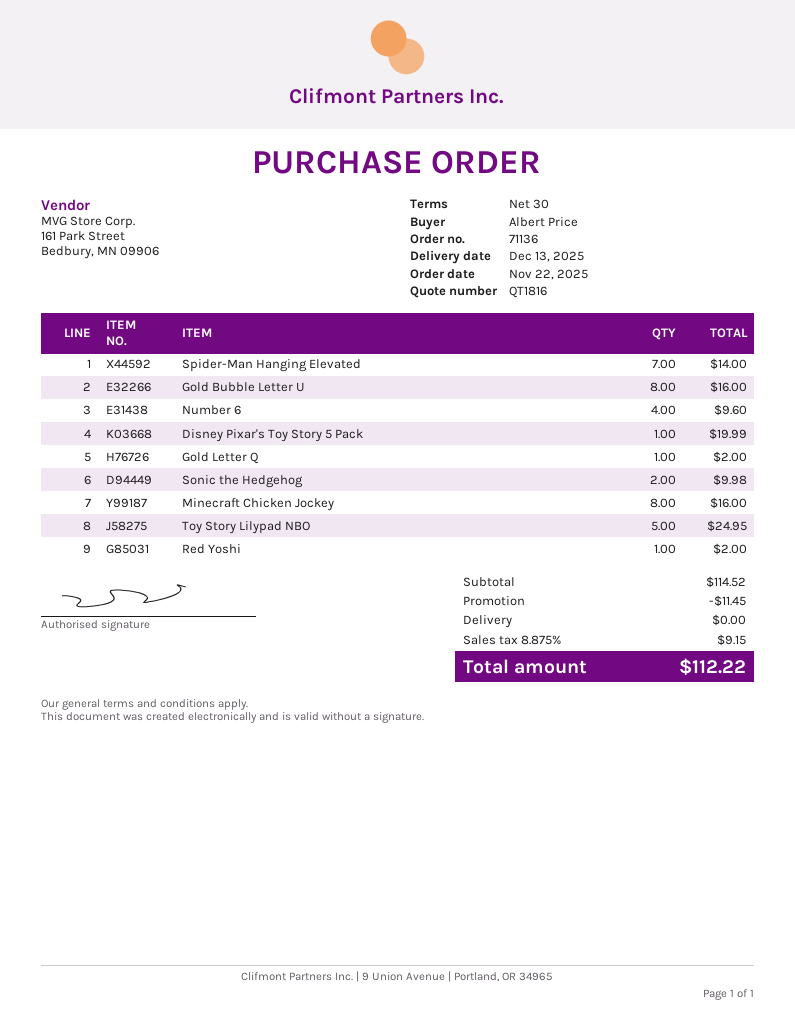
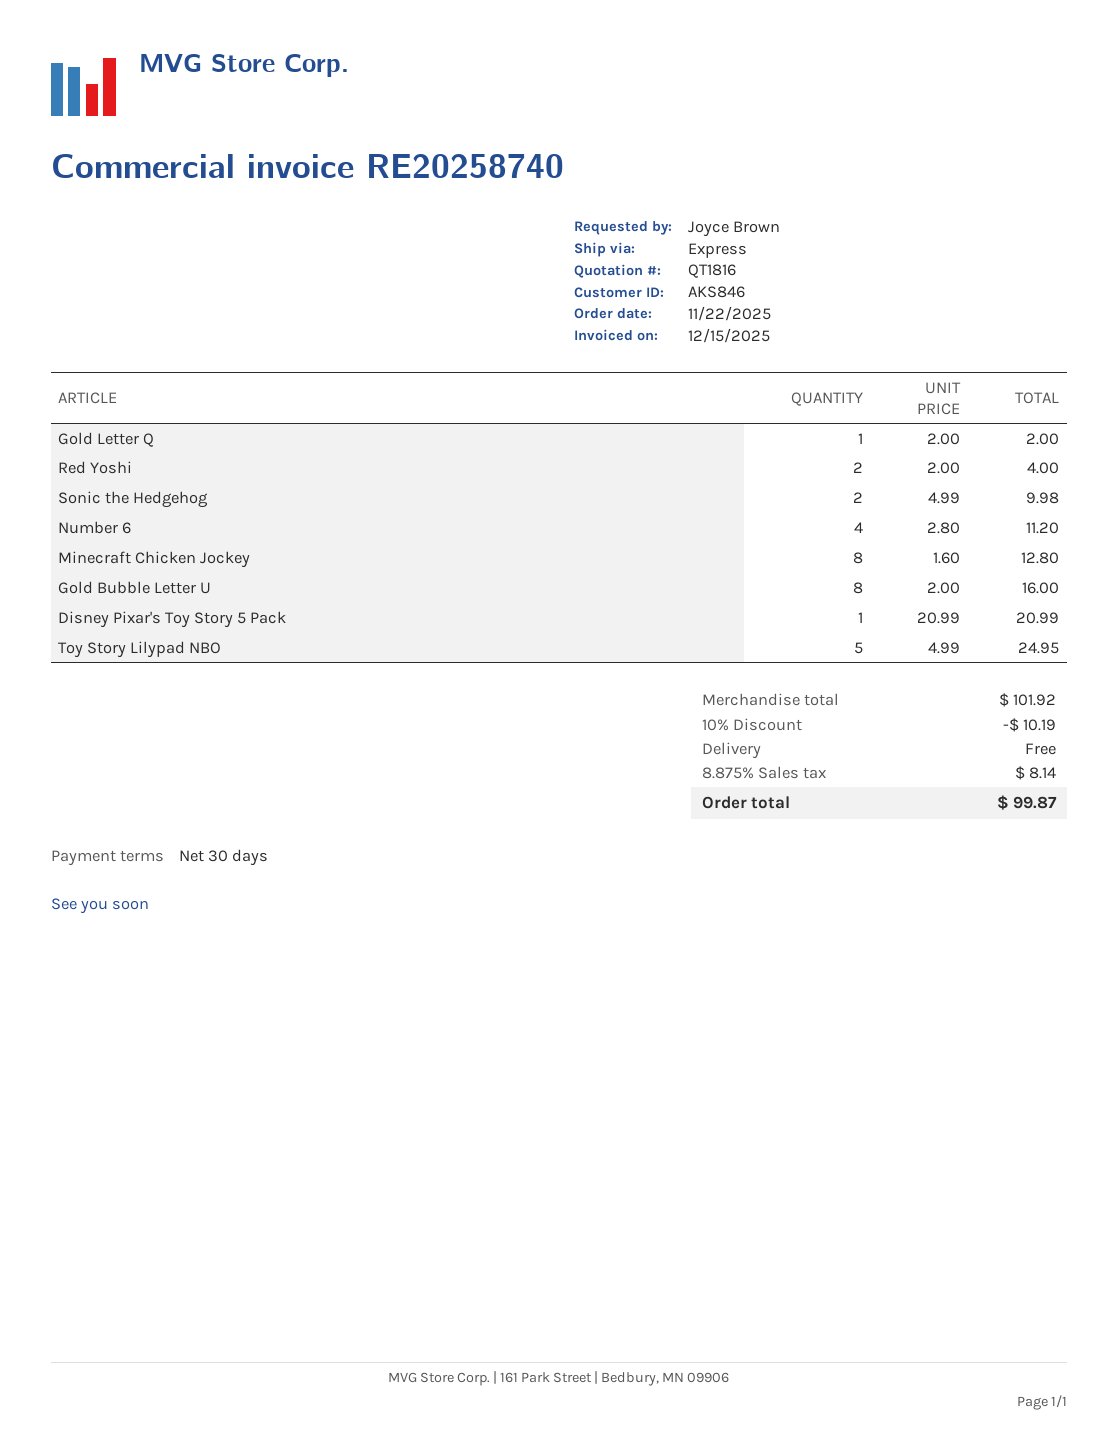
ordered by: Albert Price -> Joyce Brown
Spider-Man Hanging Elevated: 7 for 14.00 -> none
Number 6: 4 for 9.60 -> 4 for 11.20
Disney Pixar's Toy Story 5 Pack: 1 for 19.99 -> 1 for 20.99
Minecraft Chicken Jockey: 8 for 16.00 -> 8 for 12.80
Red Yoshi: 1 for 2.00 -> 2 for 4.00
subtotal: 114.52 -> 101.92
discount: 11.45 -> 10.19
tax: 8.875% = 9.15 -> 8.875% = 8.14
total: 112.22 -> 99.87

